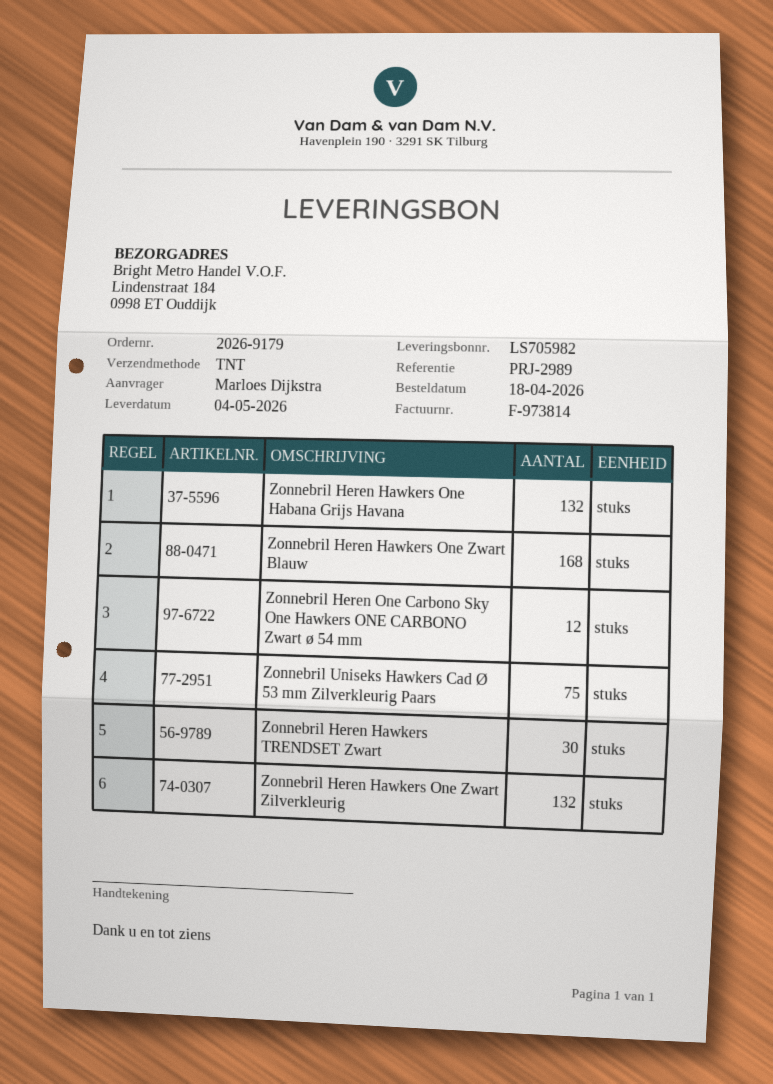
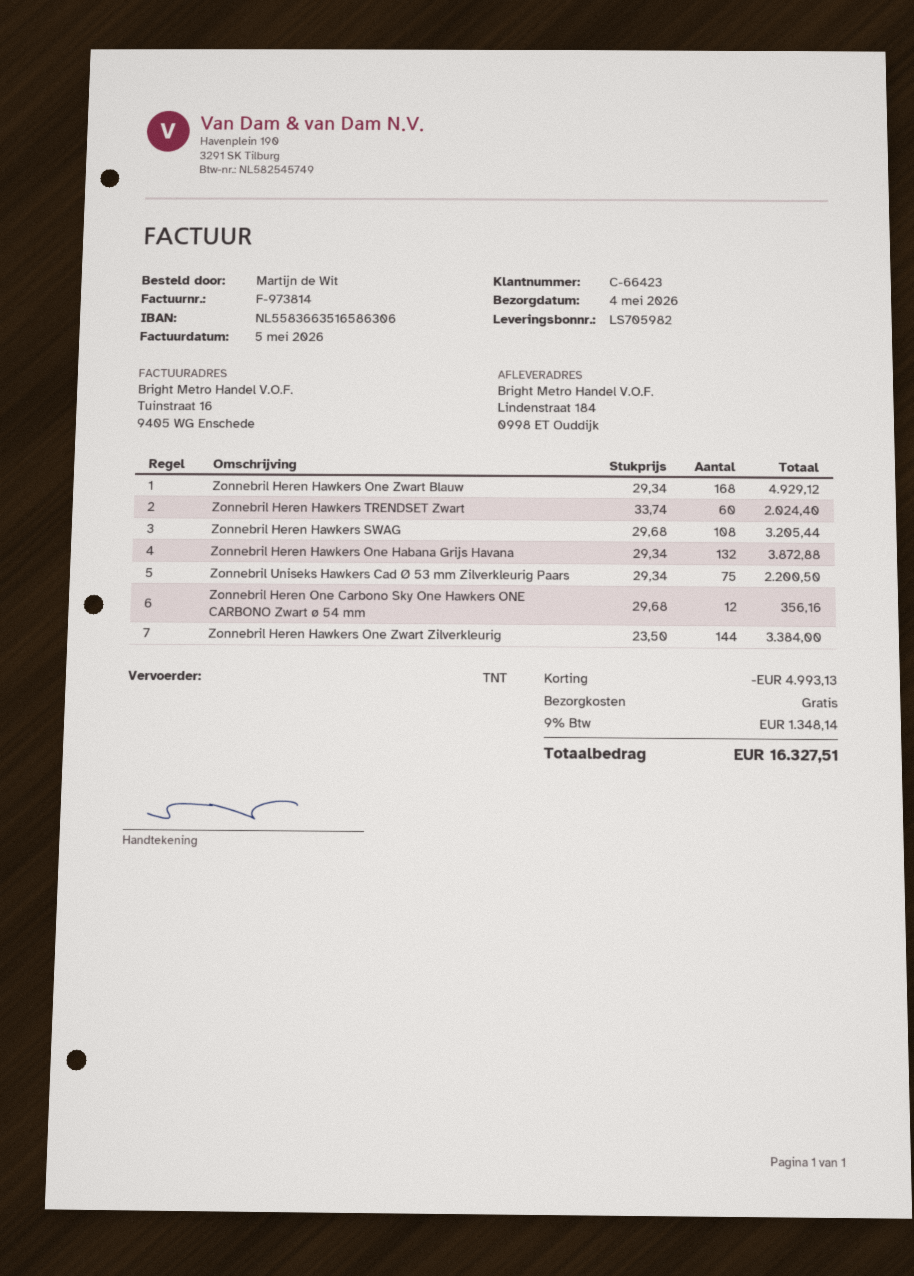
ordered by: Marloes Dijkstra -> Martijn de Wit
Zonnebril Heren Hawkers TRENDSET Zwart: 30 -> 60
Zonnebril Heren Hawkers One Zwart Zilverkleurig: 132 -> 144
Zonnebril Heren Hawkers SWAG: none -> 108

